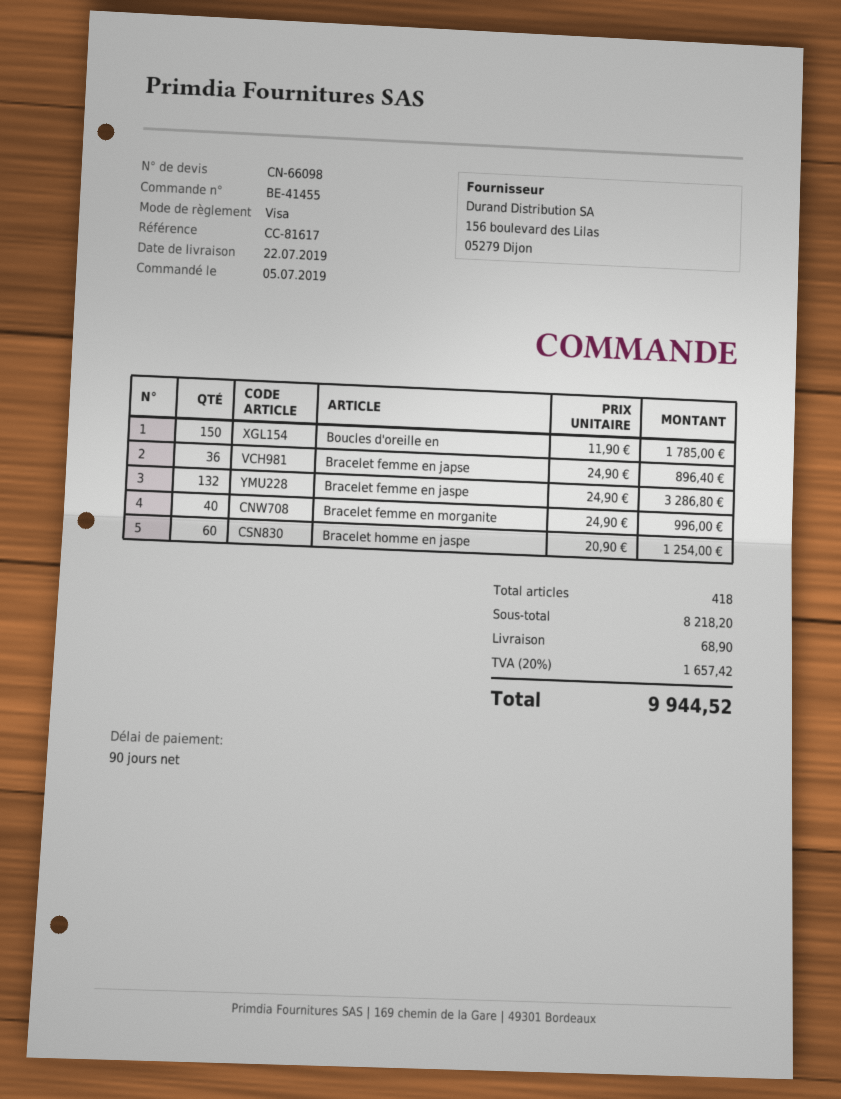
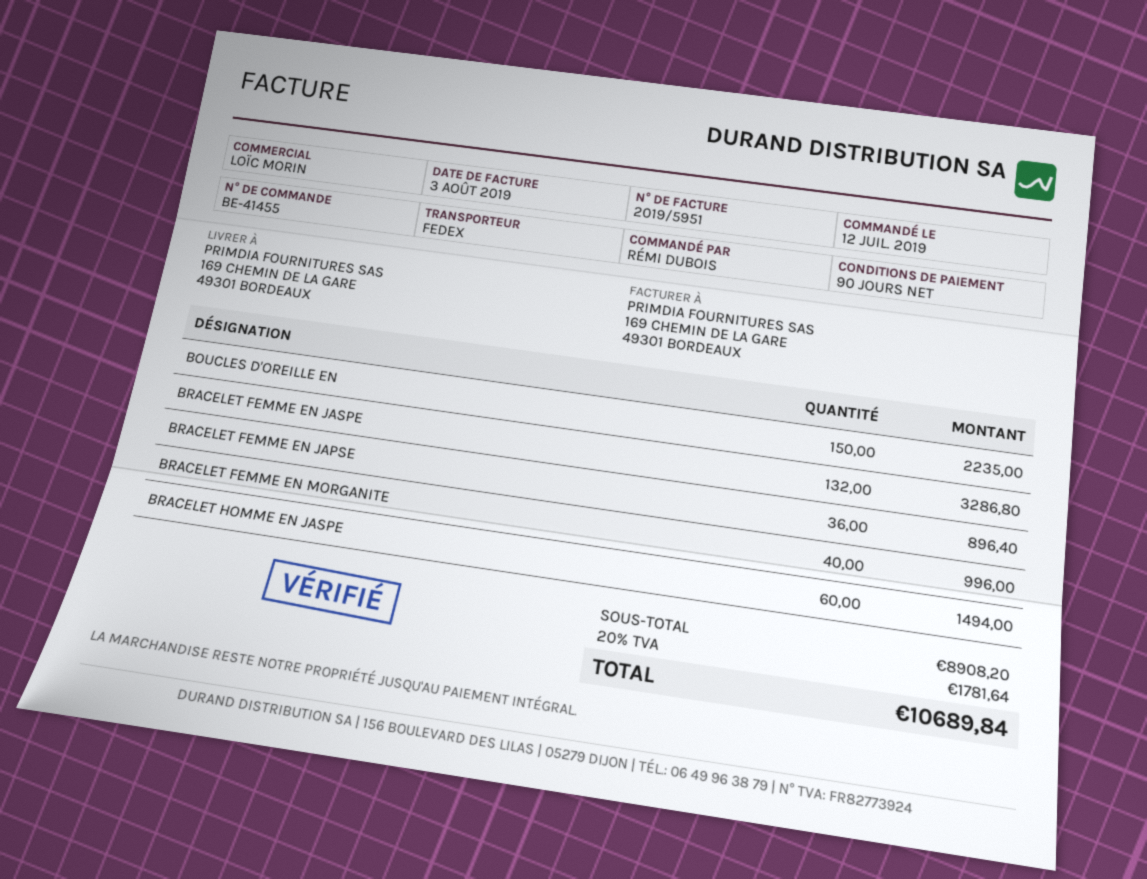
order date: 2019-07-05 -> 2019-07-12
Boucles d'oreille en: 150 for 1785.00 -> 150 for 2235.00
Bracelet homme en jaspe: 60 for 1254.00 -> 60 for 1494.00
subtotal: 8218.20 -> 8908.20
shipping: 68.90 -> none
tax: 20% = 1657.42 -> 20% = 1781.64
total: 9944.52 -> 10689.84

